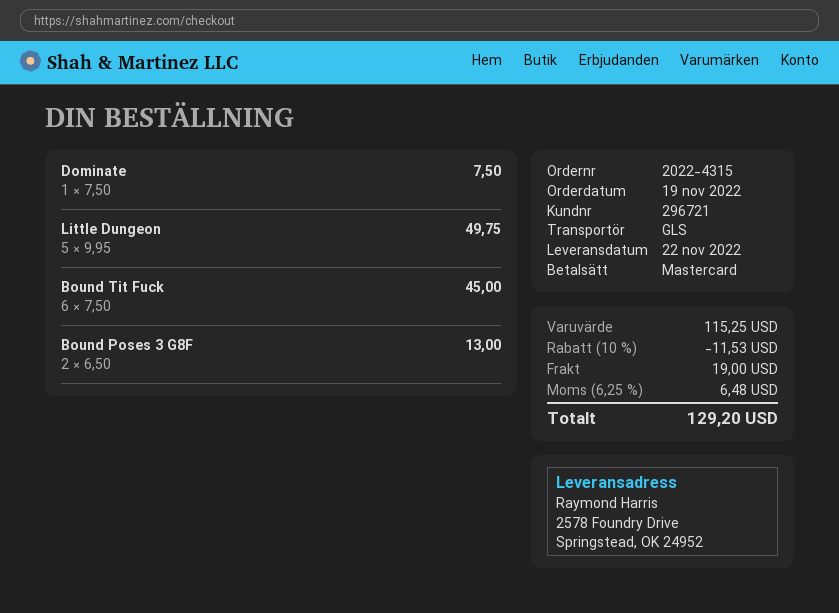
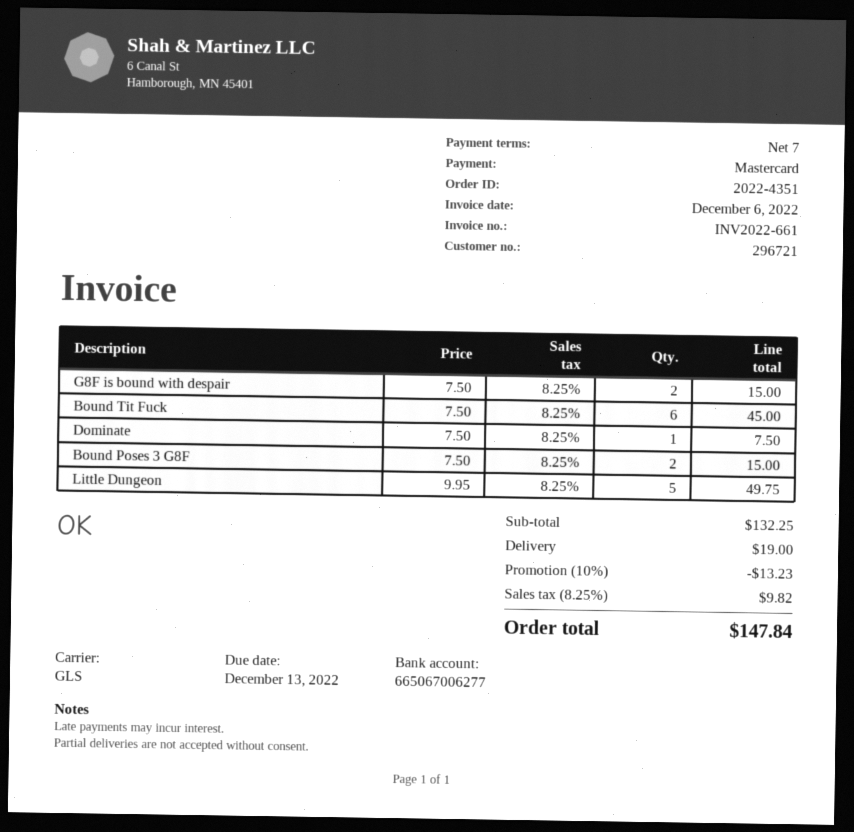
order number: 2022-4315 -> 2022-4351
Bound Poses 3 G8F: 2 x 6.50 = 13.00 -> 2 x 7.50 = 15.00
G8F is bound with despair: none -> 2 x 7.50 = 15.00
subtotal: 115.25 -> 132.25
discount: 10% = 11.53 -> 10% = 13.23
tax: 6.25% = 6.48 -> 8.25% = 9.82
total: 129.20 -> 147.84

